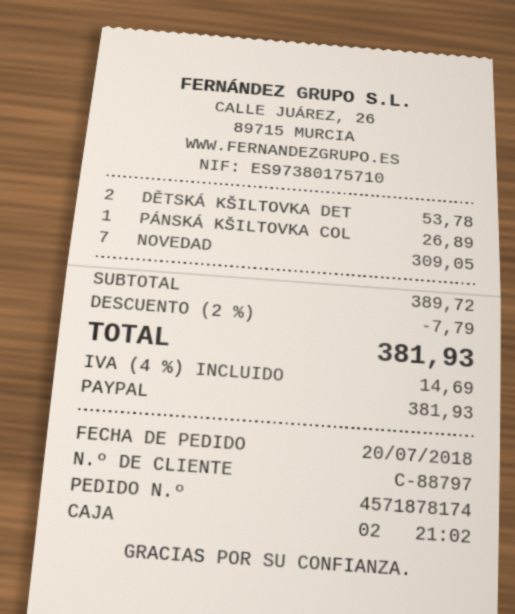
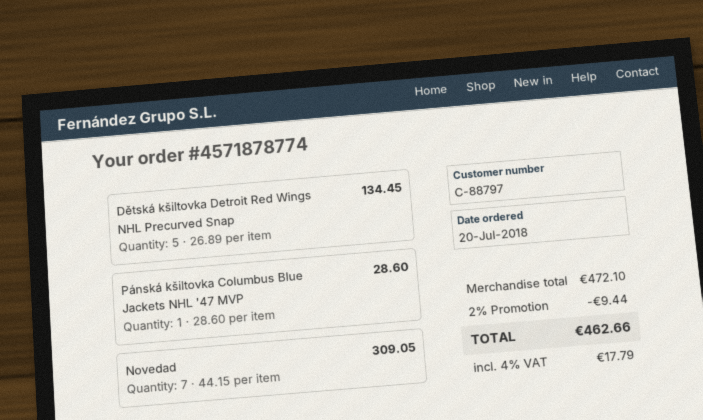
order number: 4571878174 -> 4571878774
DĚTSKÁ KŠILTOVKA DET: 2 for 53.78 -> 5 for 134.45
PÁNSKÁ KŠILTOVKA COL: 1 for 26.89 -> 1 for 28.60
subtotal: 389.72 -> 472.10
discount: 2% = 7.79 -> 2% = 9.44
tax: 4% = 14.69 -> 4% = 17.79
total: 381.93 -> 462.66

